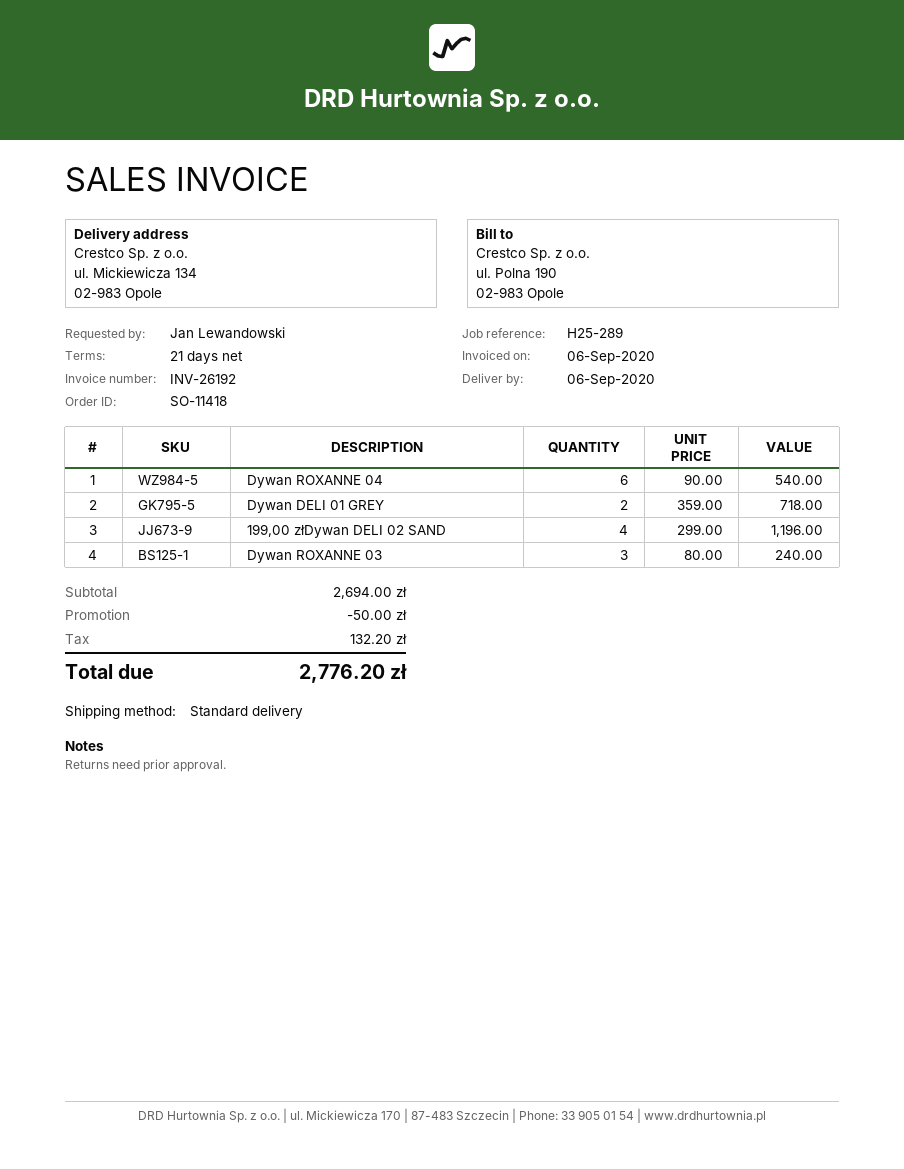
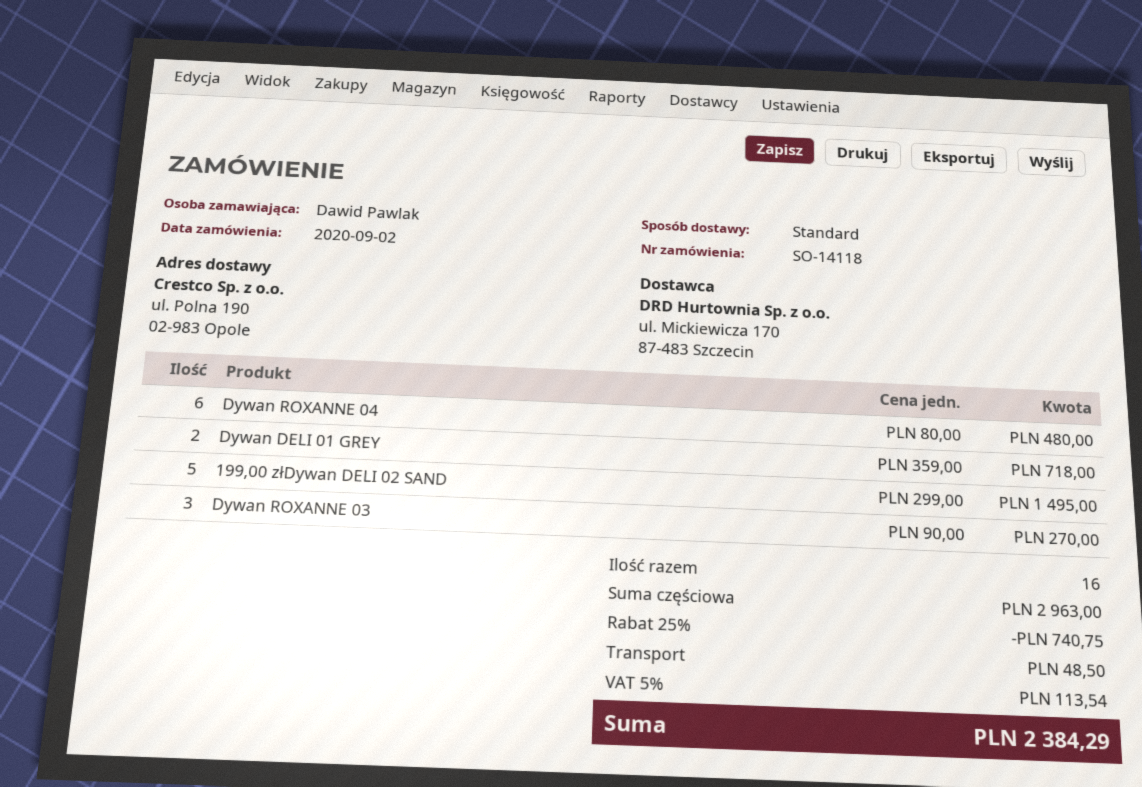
order number: SO-11418 -> SO-14118
ordered by: Jan Lewandowski -> Dawid Pawlak
ship to: ul. Mickiewicza 134, 02-983 Opole -> ul. Polna 190, 02-983 Opole
Dywan ROXANNE 04: 6 x 90.00 = 540.00 -> 6 x 80.00 = 480.00
199,00 złDywan DELI 02 SAND: 4 x 299.00 = 1196.00 -> 5 x 299.00 = 1495.00
Dywan ROXANNE 03: 3 x 80.00 = 240.00 -> 3 x 90.00 = 270.00
subtotal: 2694.00 -> 2963.00
discount: 50.00 -> 740.75
shipping: none -> 48.50
tax: 132.20 -> 113.54
total: 2776.20 -> 2384.29

